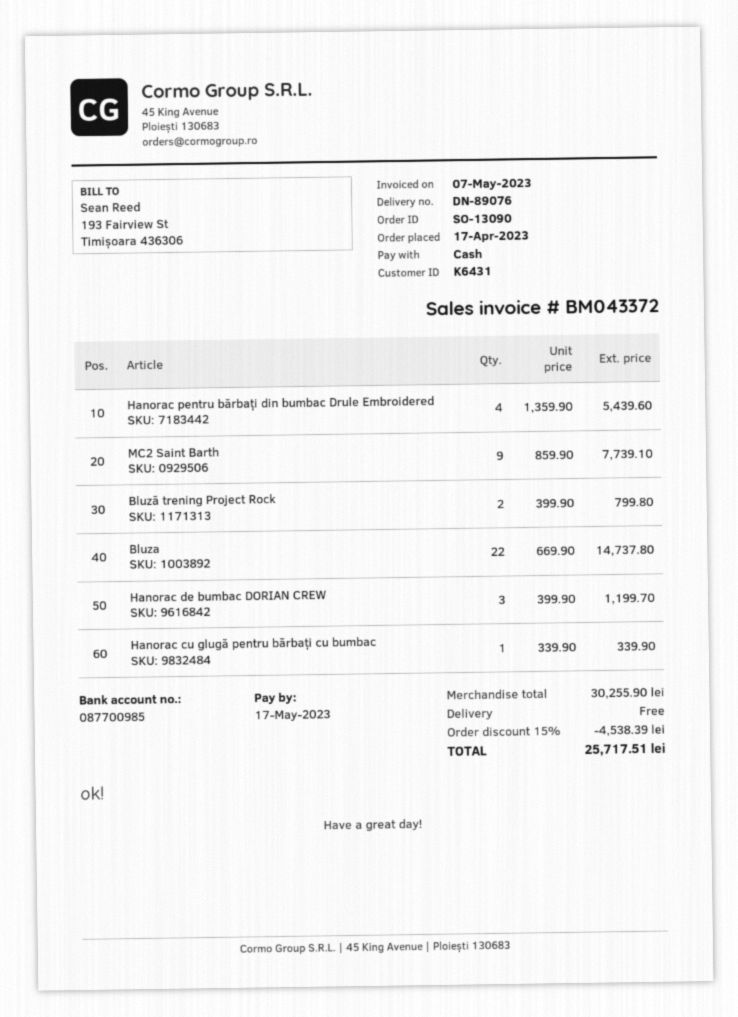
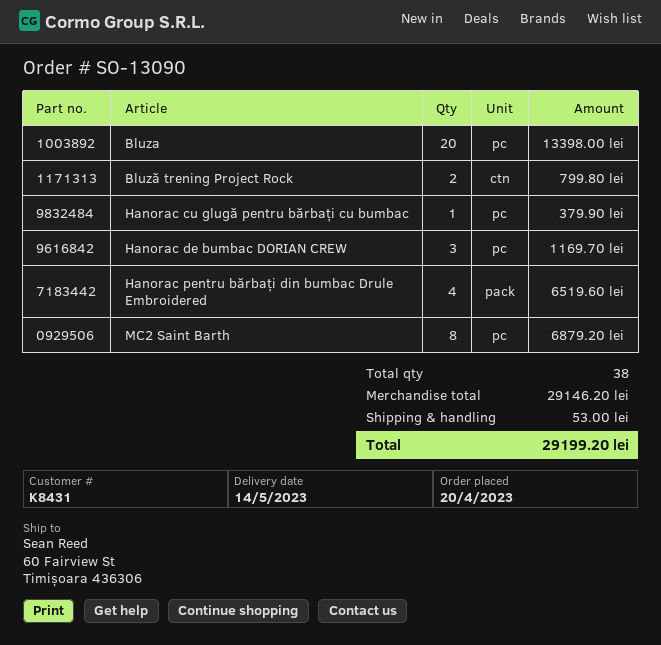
order date: 2023-04-17 -> 2023-04-20
customer number: K6431 -> K8431
Hanorac pentru bărbați din bumbac Drule Embroidered: 4 for 5439.60 -> 4 for 6519.60
MC2 Saint Barth: 9 for 7739.10 -> 8 for 6879.20
Bluza: 22 for 14737.80 -> 20 for 13398.00
Hanorac de bumbac DORIAN CREW: 3 for 1199.70 -> 3 for 1169.70
Hanorac cu glugă pentru bărbați cu bumbac: 1 for 339.90 -> 1 for 379.90
subtotal: 30255.90 -> 29146.20
discount: 15% = 4538.39 -> none
shipping: 0.00 -> 53.00
total: 25717.51 -> 29199.20

